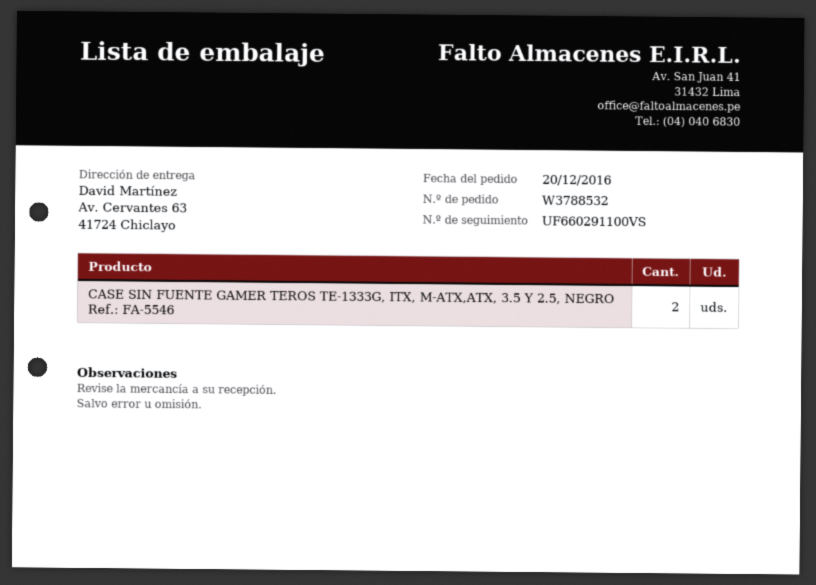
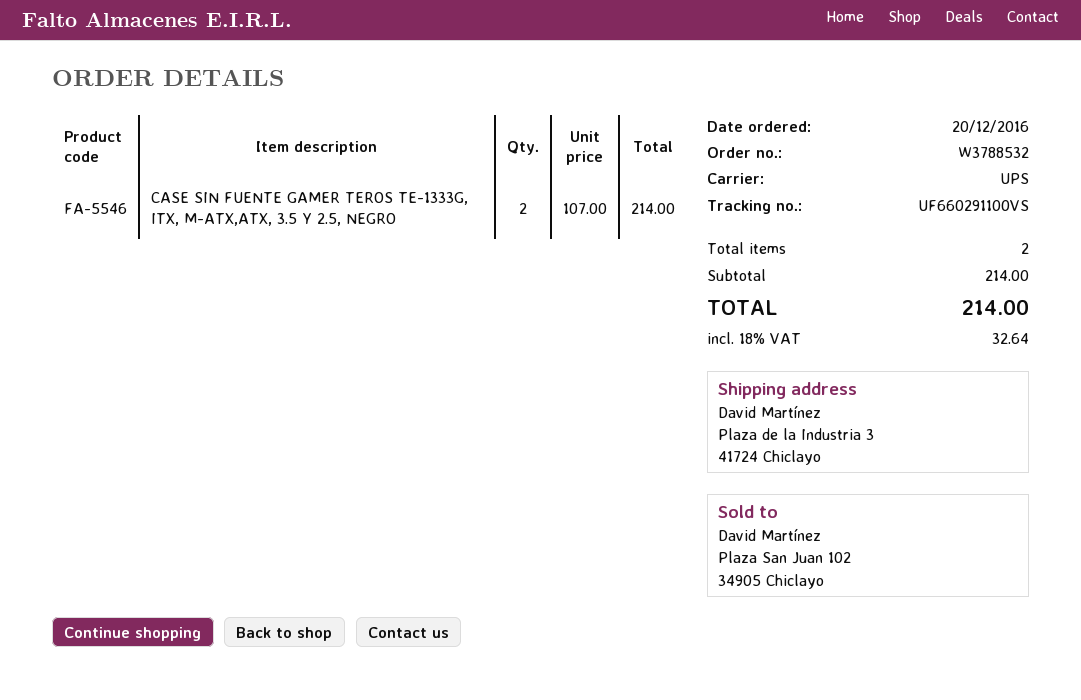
ship to: Av. Cervantes 63, 41724 Chiclayo -> Plaza de la Industria 3, 41724 Chiclayo

